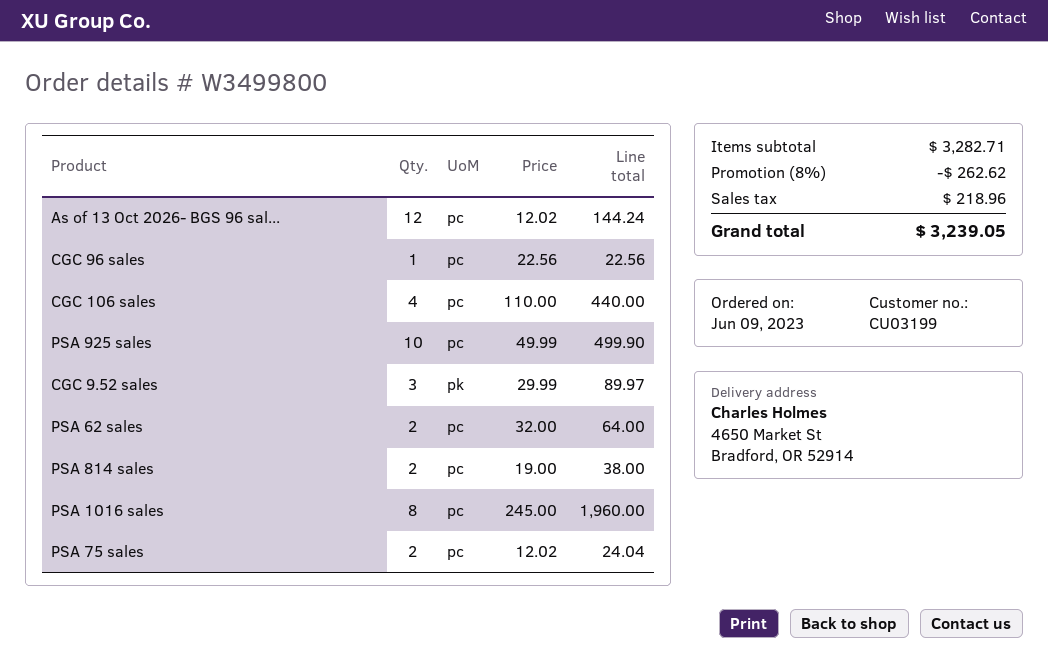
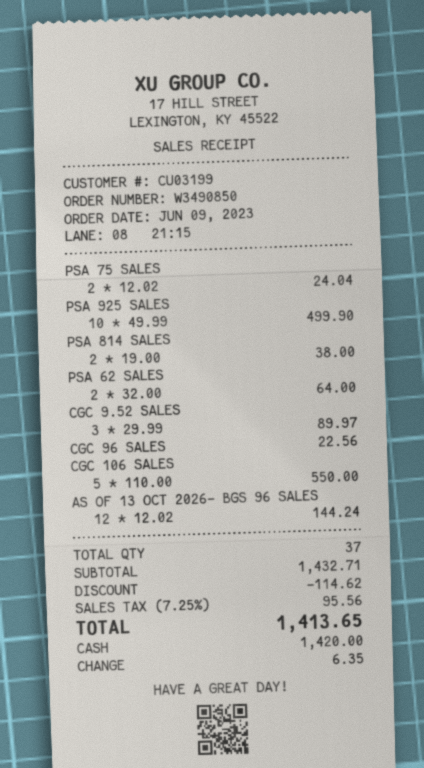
order number: W3499800 -> W3490850
CGC 106 sales: 4 x 110.00 = 440.00 -> 5 x 110.00 = 550.00
PSA 1016 sales: 8 x 245.00 = 1960.00 -> none
subtotal: 3282.71 -> 1432.71
discount: 262.62 -> 114.62
tax: 218.96 -> 95.56
total: 3239.05 -> 1413.65

